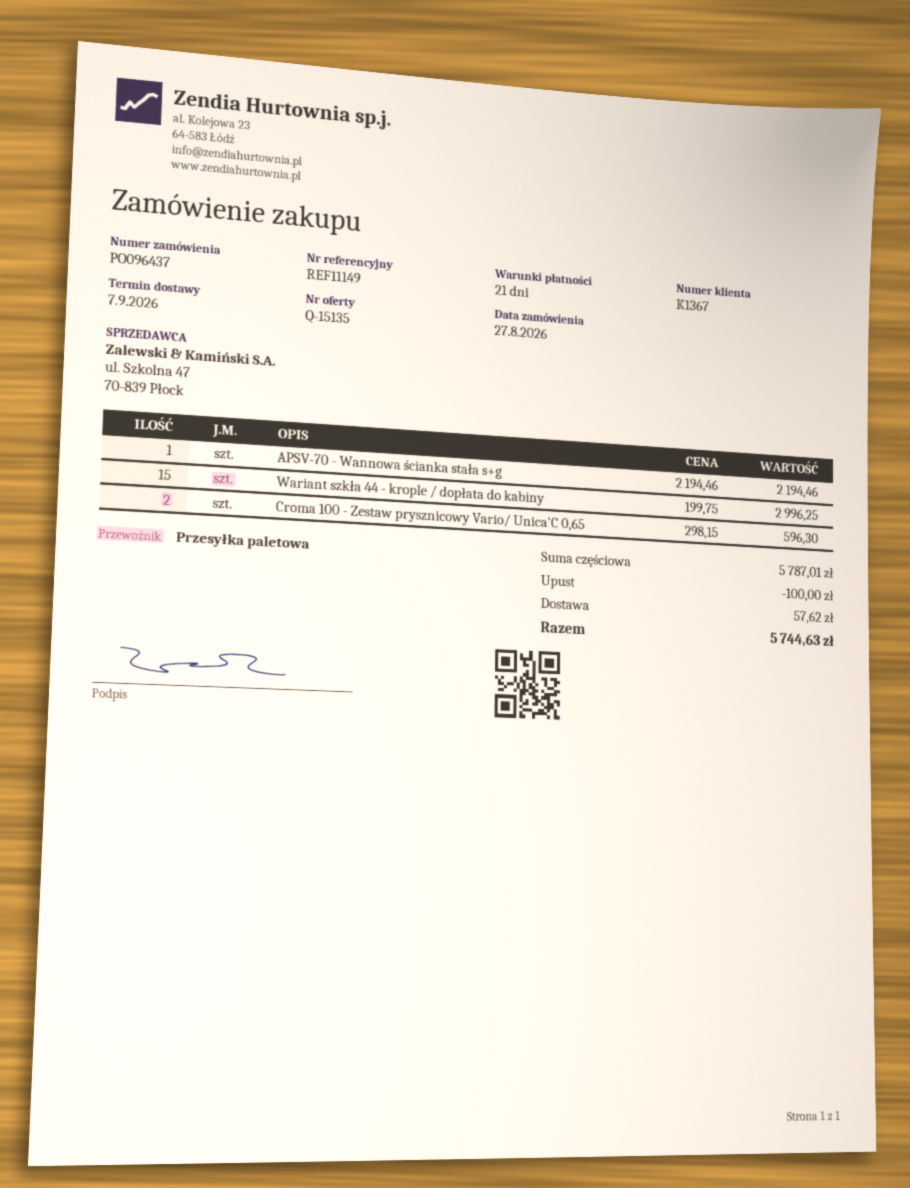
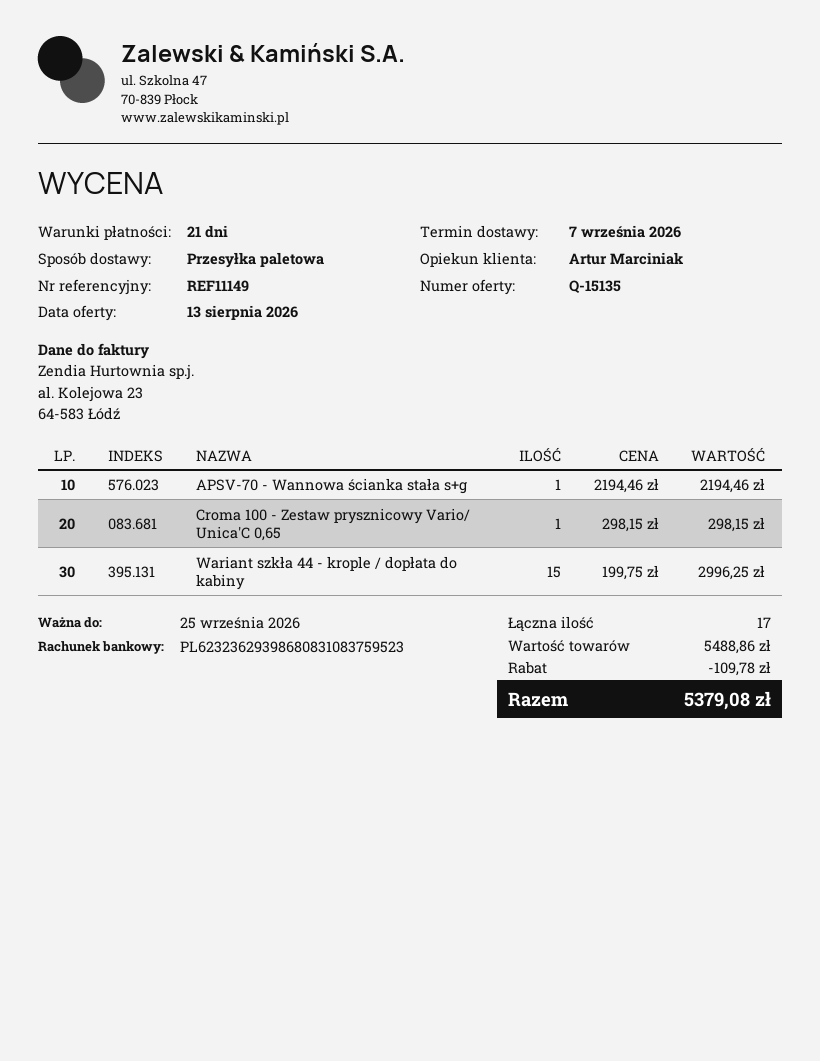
Croma 100 - Zestaw prysznicowy Vario/ Unica'C 0,65: 2 x 298.15 = 596.30 -> 1 x 298.15 = 298.15
subtotal: 5787.01 -> 5488.86
discount: 100.00 -> 109.78
shipping: 57.62 -> none
total: 5744.63 -> 5379.08

